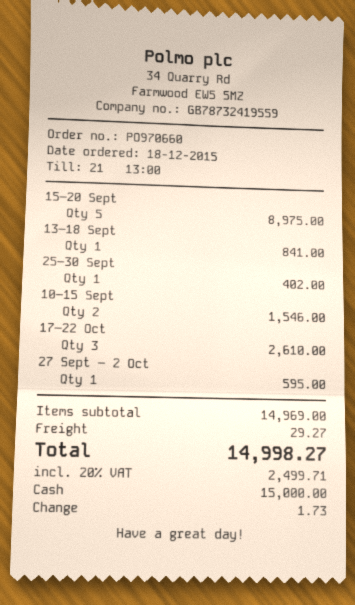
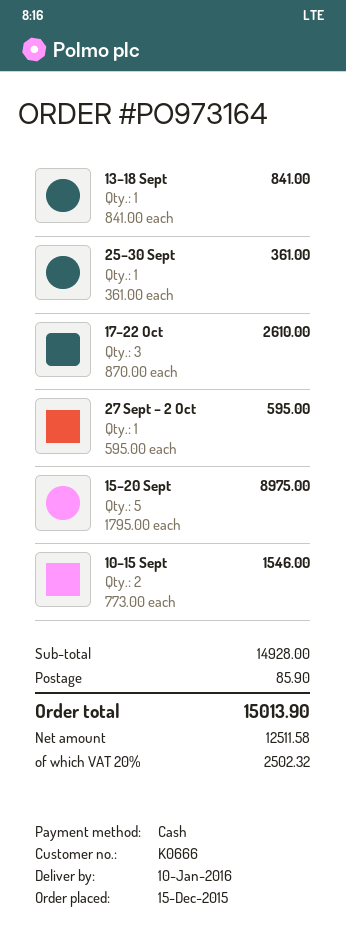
order number: PO970660 -> PO973164
order date: 2015-12-18 -> 2015-12-15
25–30 Sept: 1 for 402.00 -> 1 for 361.00
subtotal: 14969.00 -> 14928.00
shipping: 29.27 -> 85.90
tax: 20% = 2499.71 -> 20% = 2502.32
total: 14998.27 -> 15013.90

